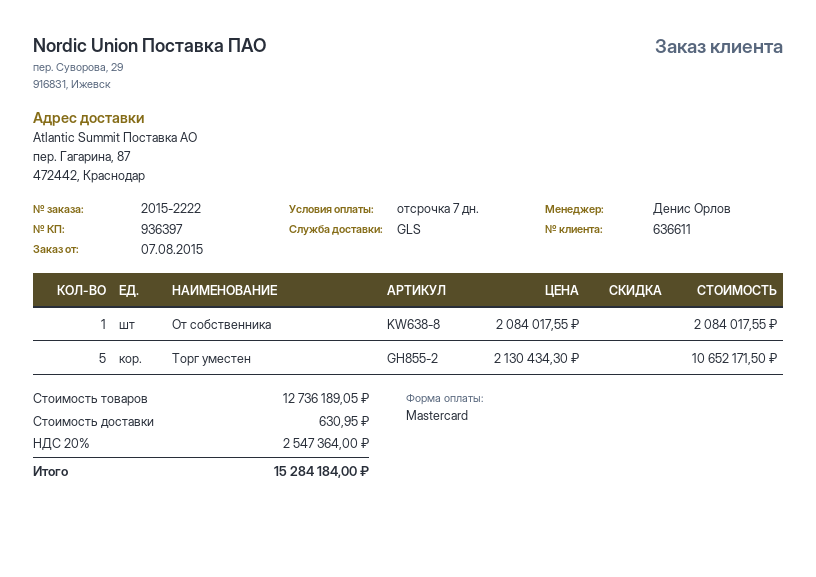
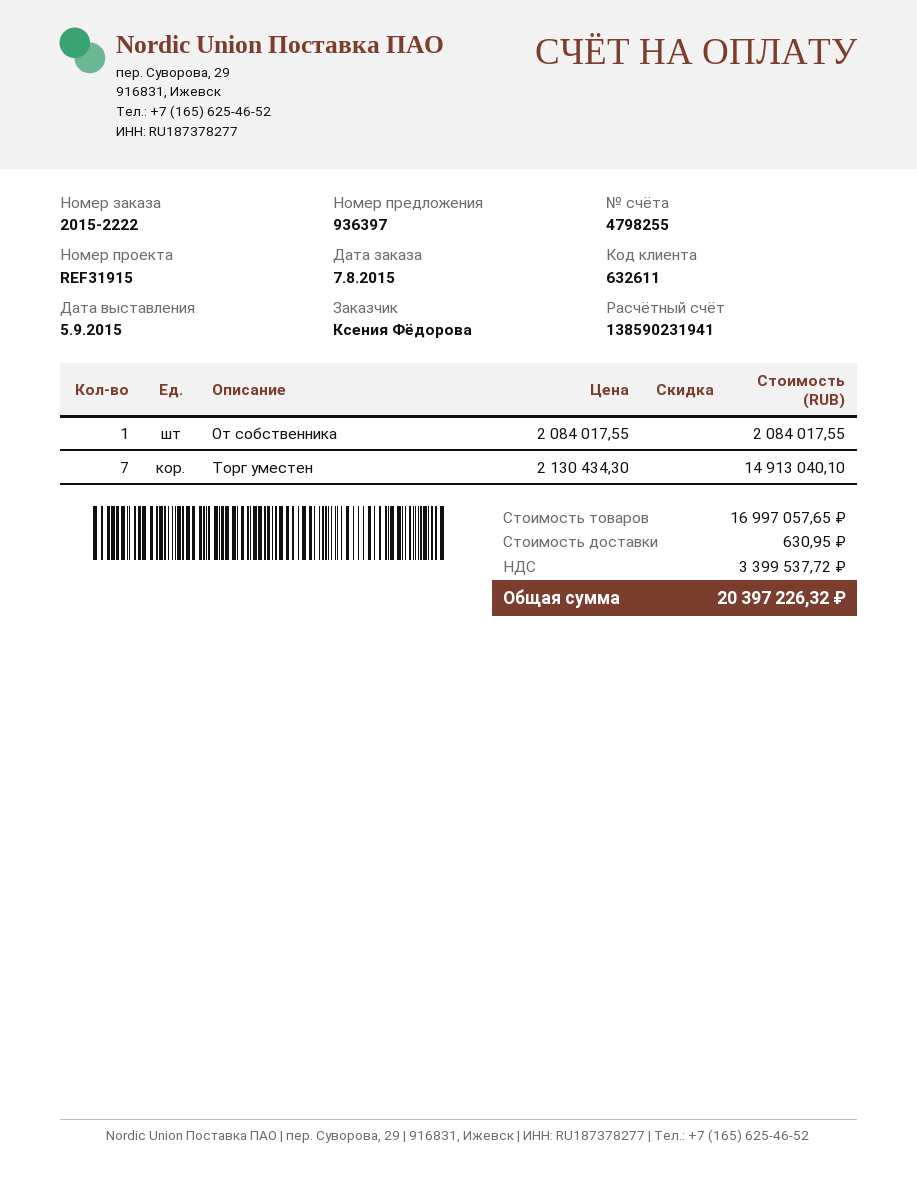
customer number: 636611 -> 632611
Торг уместен: 5 x 2130434.30 = 10652171.50 -> 7 x 2130434.30 = 14913040.10
subtotal: 12736189.05 -> 16997057.65
tax: 2547364.00 -> 3399537.72
total: 15284184.00 -> 20397226.32

